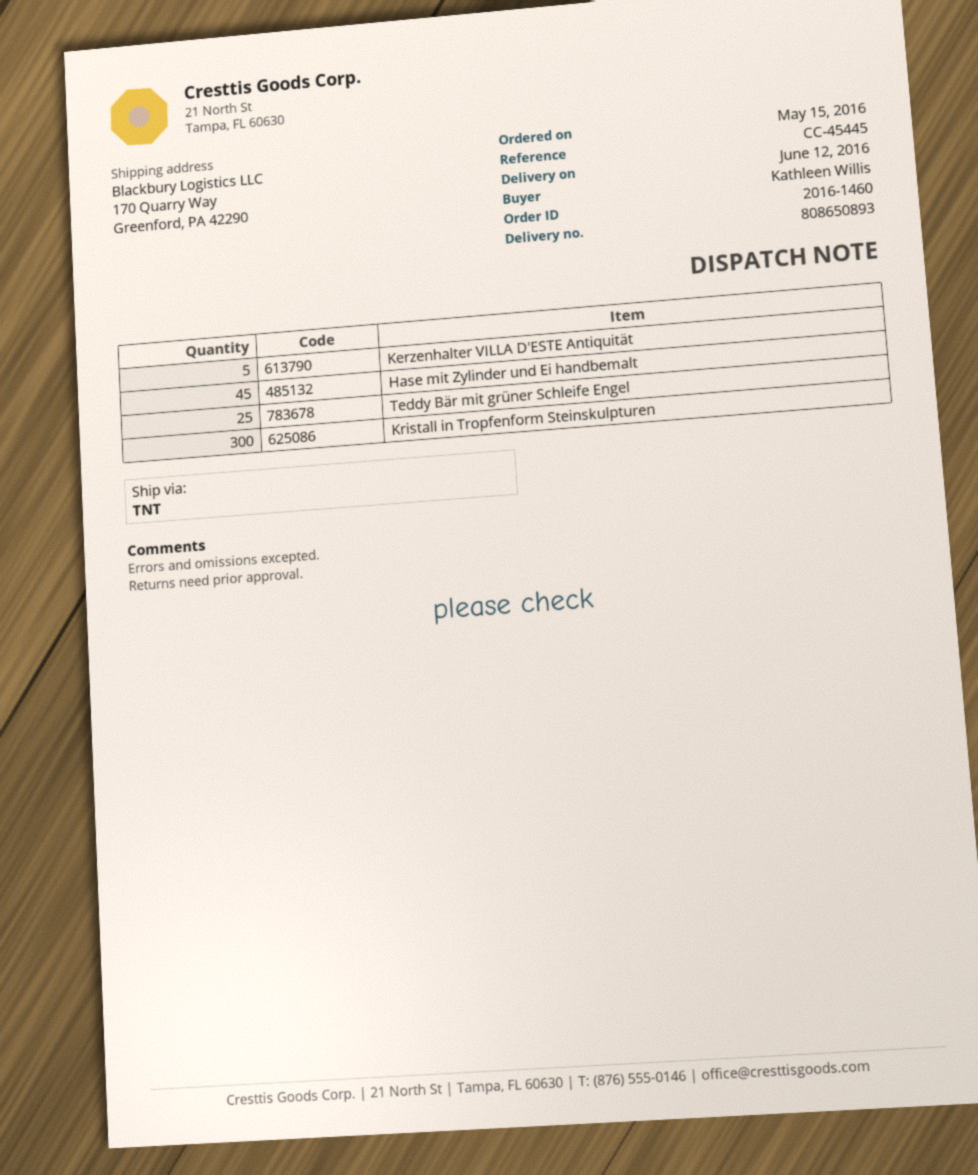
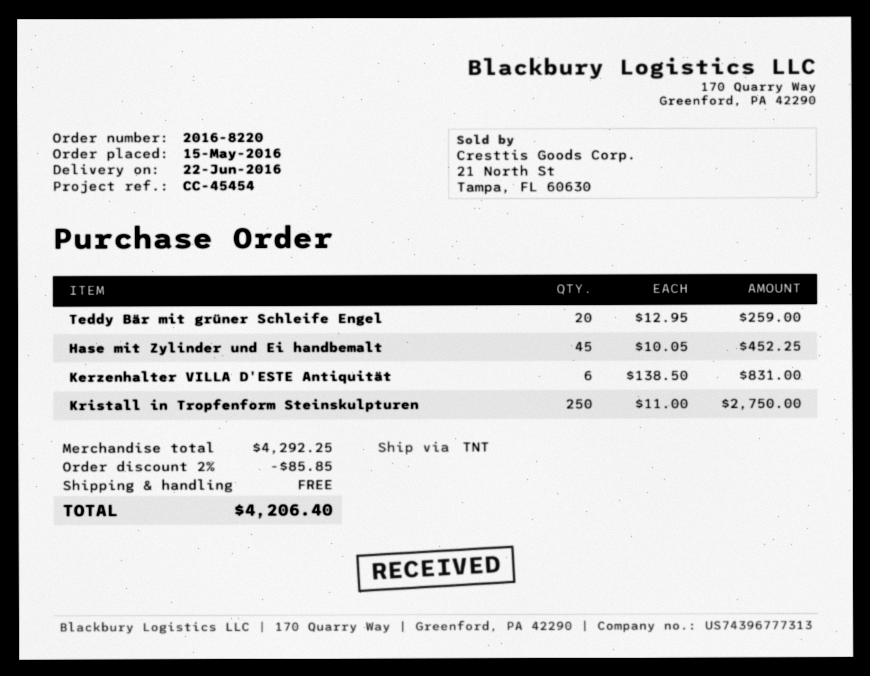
order number: 2016-1460 -> 2016-8220
delivery date: 2016-06-12 -> 2016-06-22
reference: CC-45445 -> CC-45454
Kerzenhalter VILLA D'ESTE Antiquität: 5 -> 6
Teddy Bär mit grüner Schleife Engel: 25 -> 20
Kristall in Tropfenform Steinskulpturen: 300 -> 250

